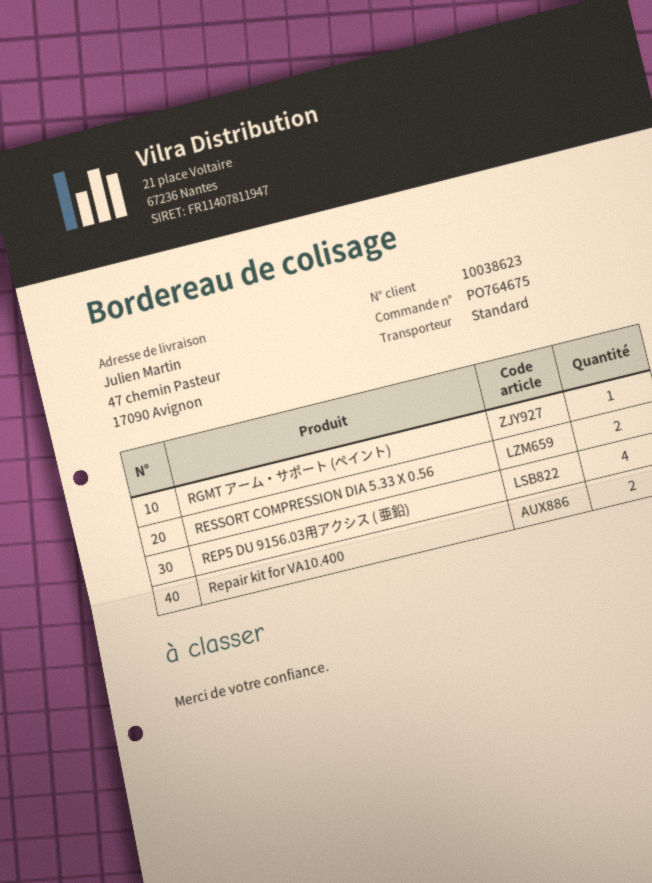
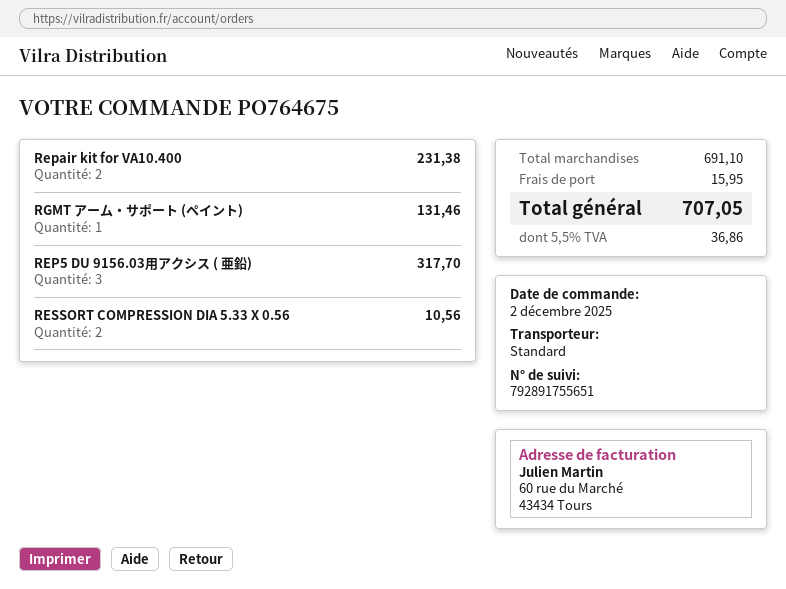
REP5 DU 9156.03用アクシス ( 亜鉛): 4 -> 3

